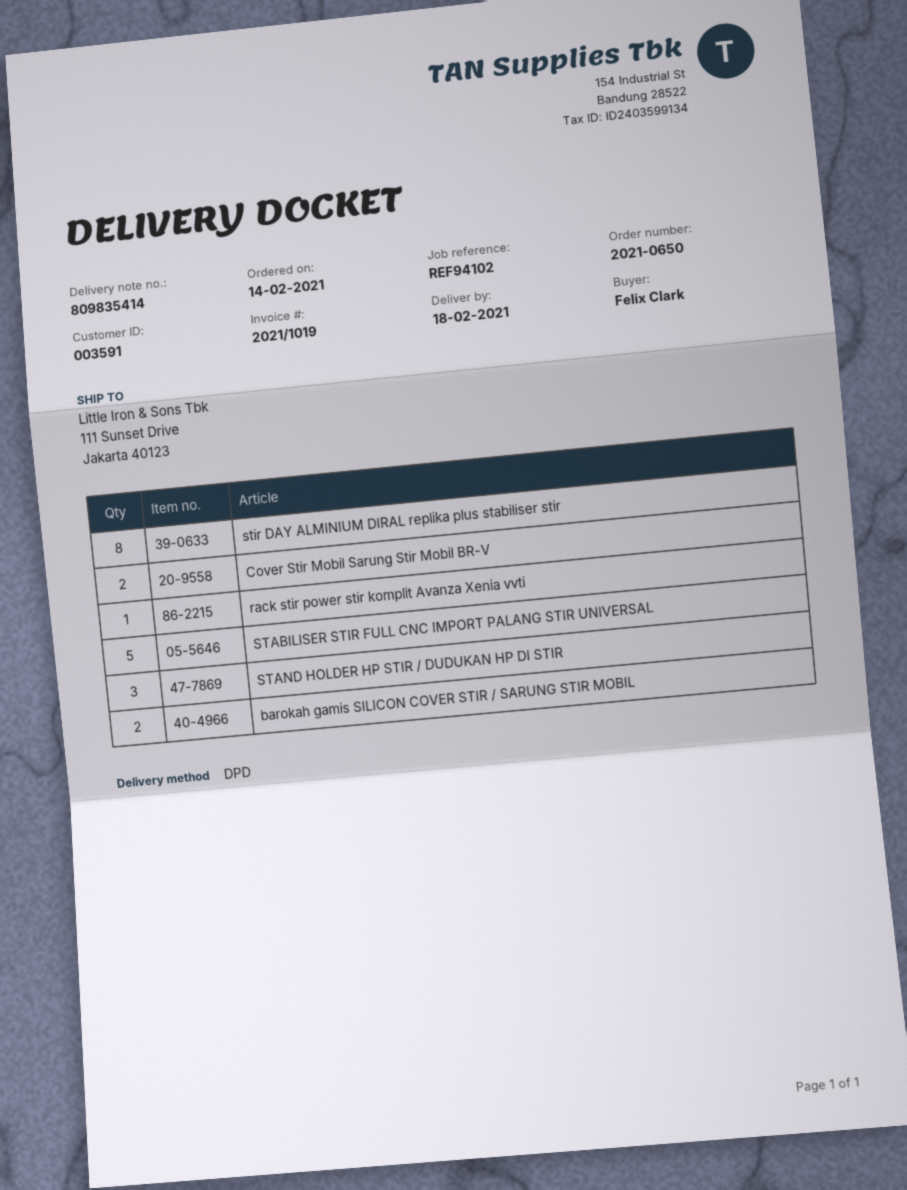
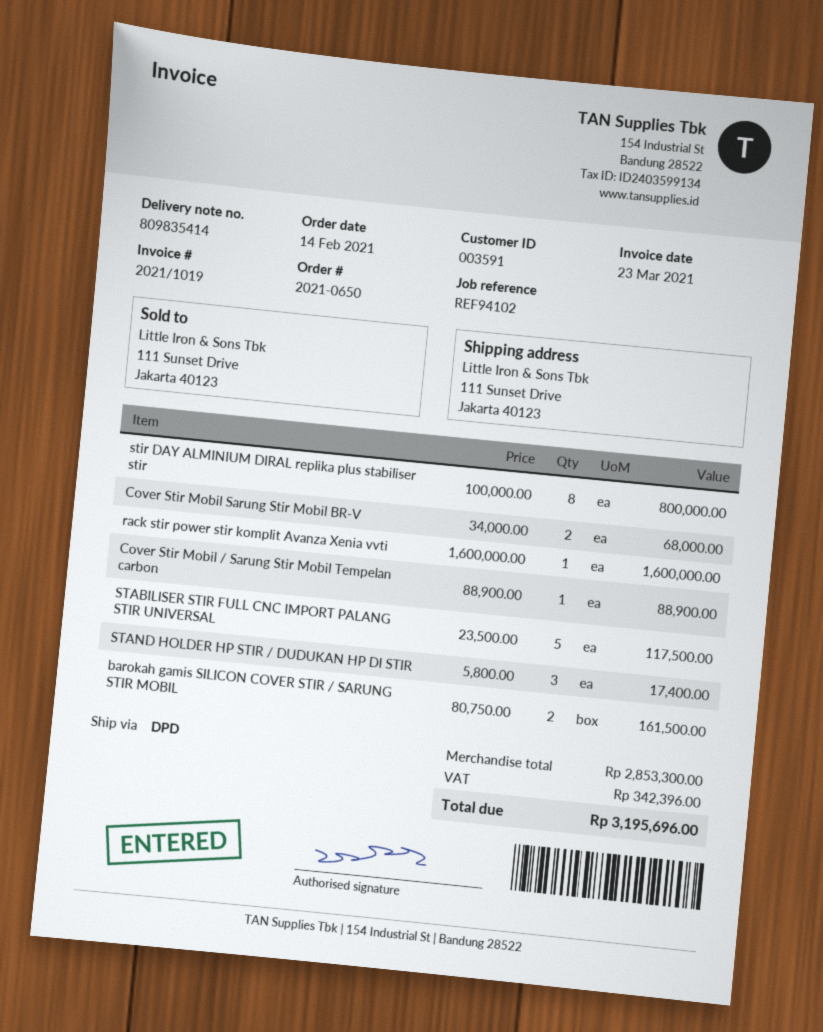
Cover Stir Mobil / Sarung Stir Mobil Tempelan carbon: none -> 1

